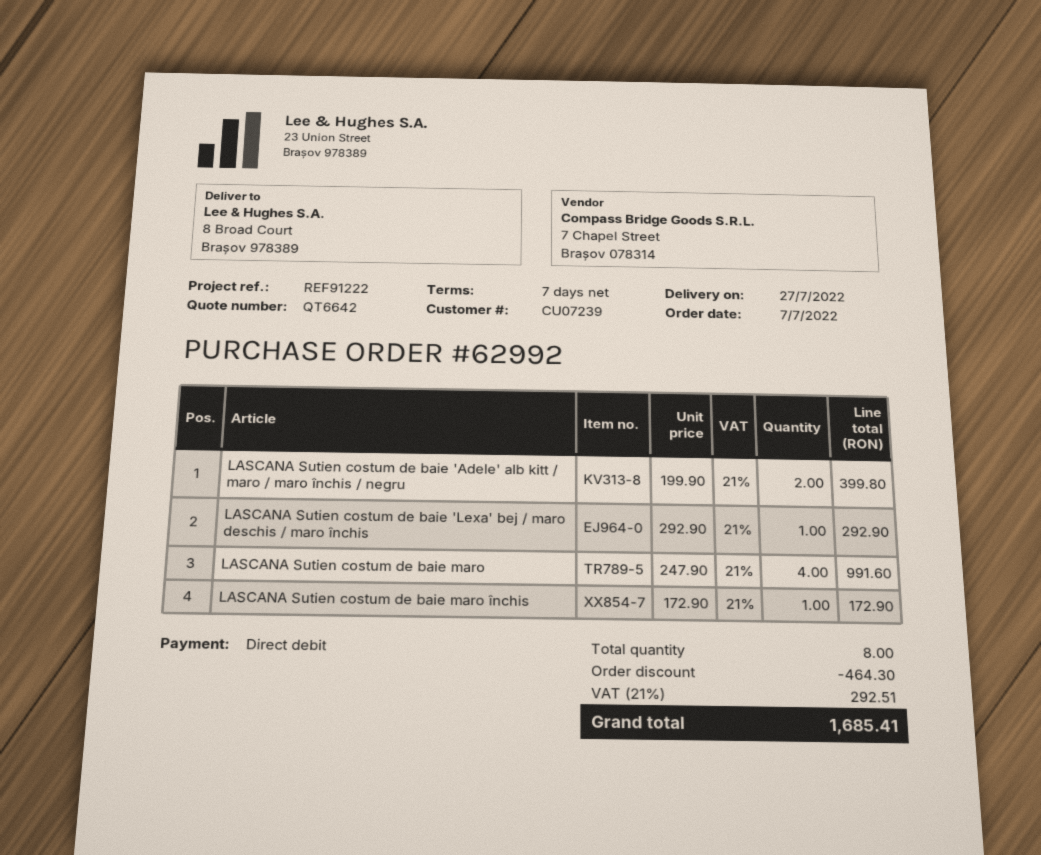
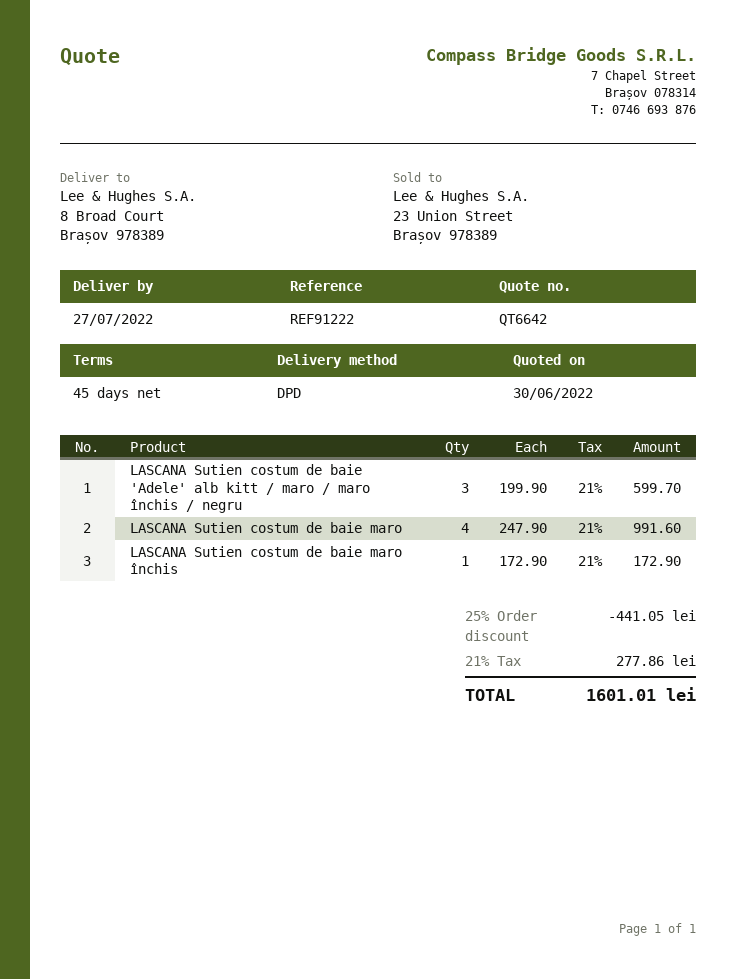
payment terms: 7 days -> 45 days
LASCANA Sutien costum de baie 'Adele' alb kitt / maro / maro închis / negru: 2 x 199.90 = 399.80 -> 3 x 199.90 = 599.70
LASCANA Sutien costum de baie 'Lexa' bej / maro deschis / maro închis: 1 x 292.90 = 292.90 -> none
discount: 464.30 -> 441.05
tax: 21% = 292.51 -> 21% = 277.86
total: 1685.41 -> 1601.01

